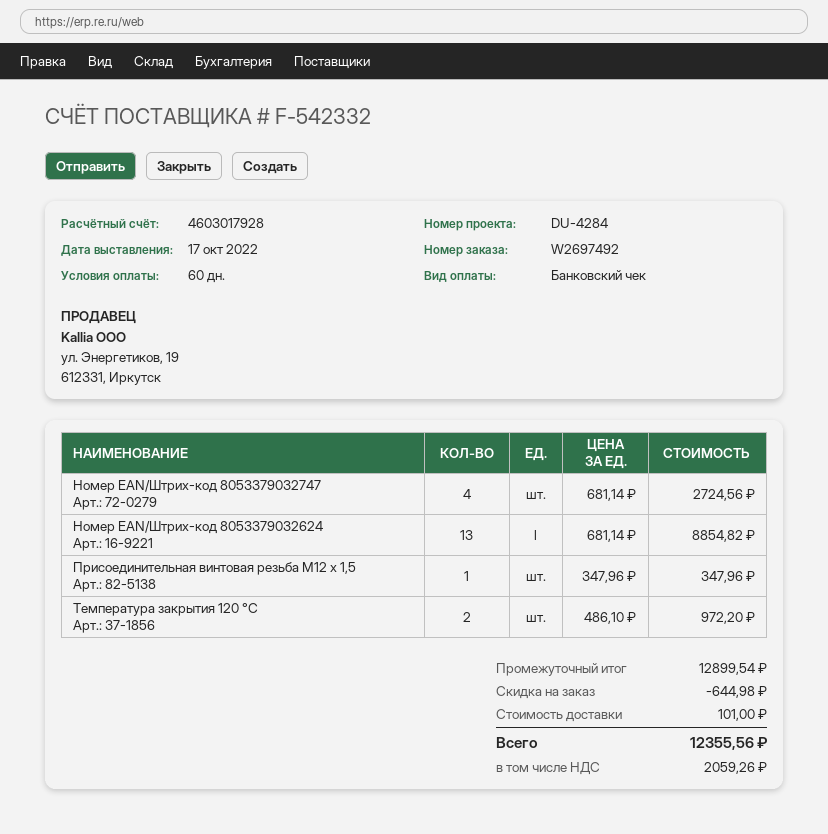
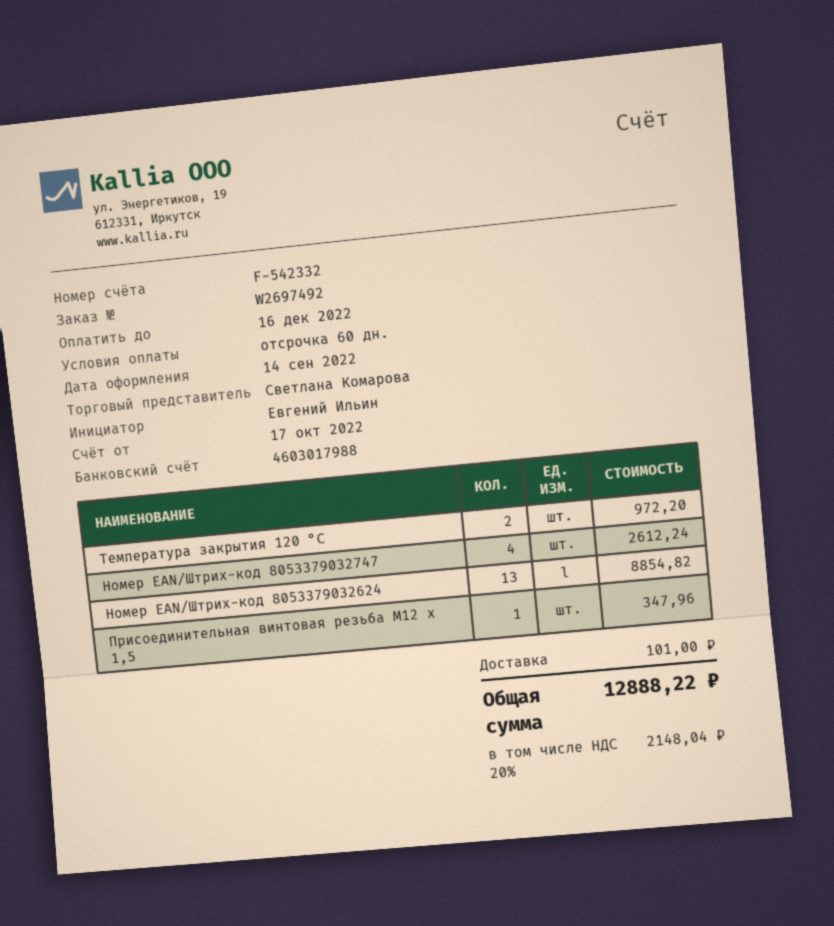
bank account: 4603017928 -> 4603017988
Номер EAN/Штрих-код 8053379032747: 4 for 2724.56 -> 4 for 2612.24
discount: 644.98 -> none
tax: 2059.26 -> 2148.04
total: 12355.56 -> 12888.22

